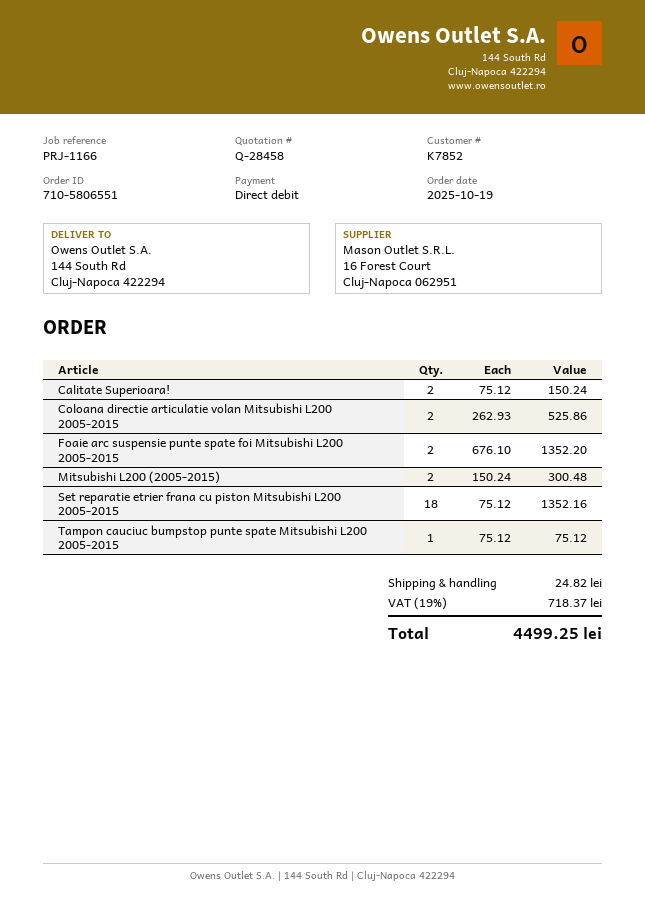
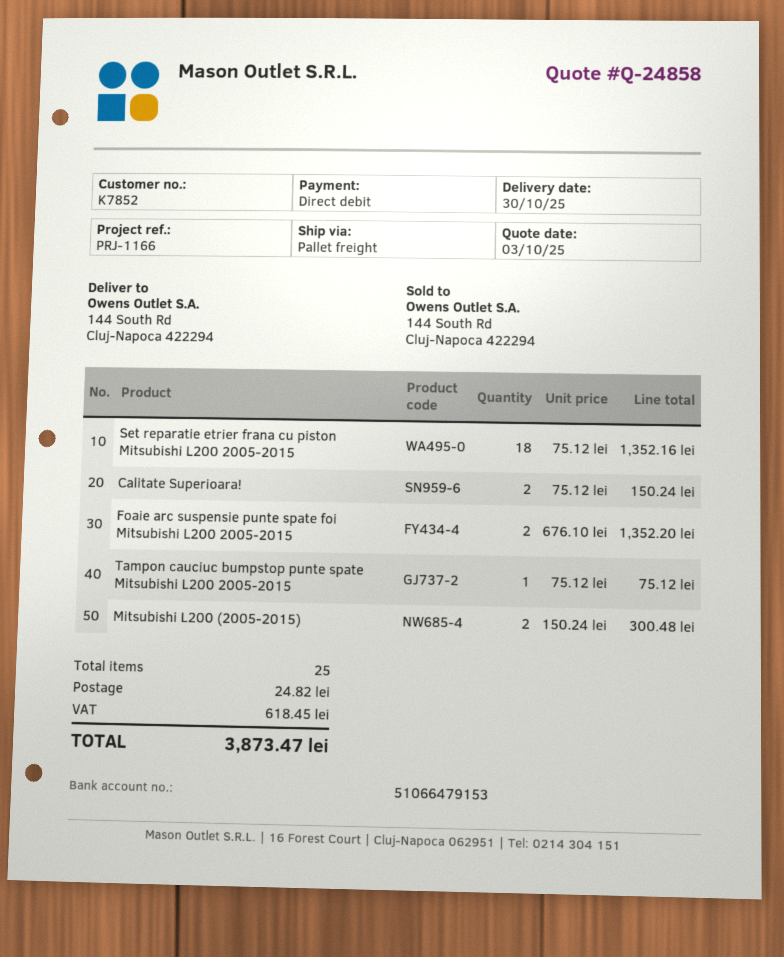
quote number: Q-28458 -> Q-24858
Coloana directie articulatie volan Mitsubishi L200 2005-2015: 2 x 262.93 = 525.86 -> none
tax: 718.37 -> 618.45
total: 4499.25 -> 3873.47

